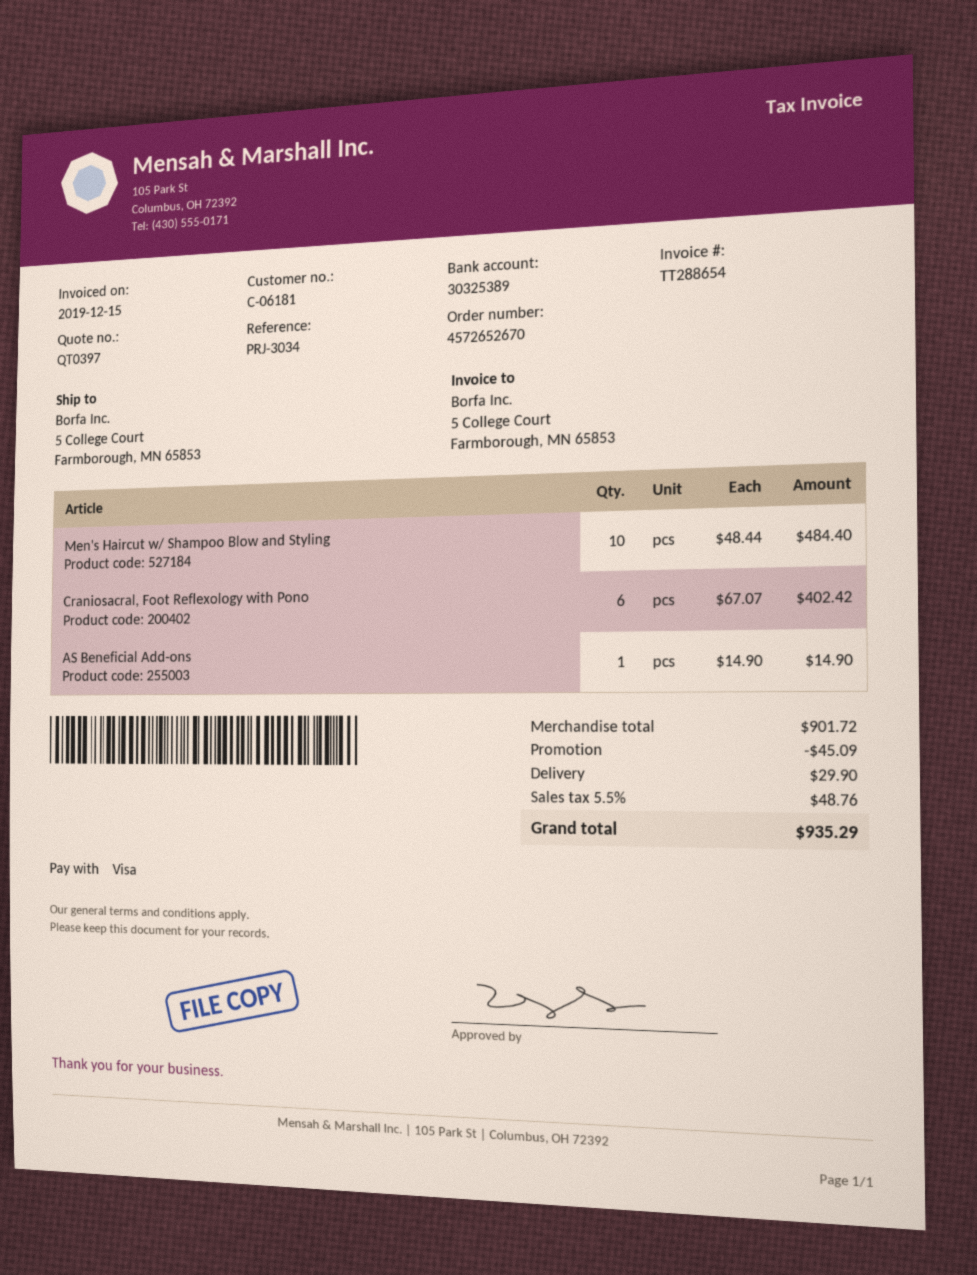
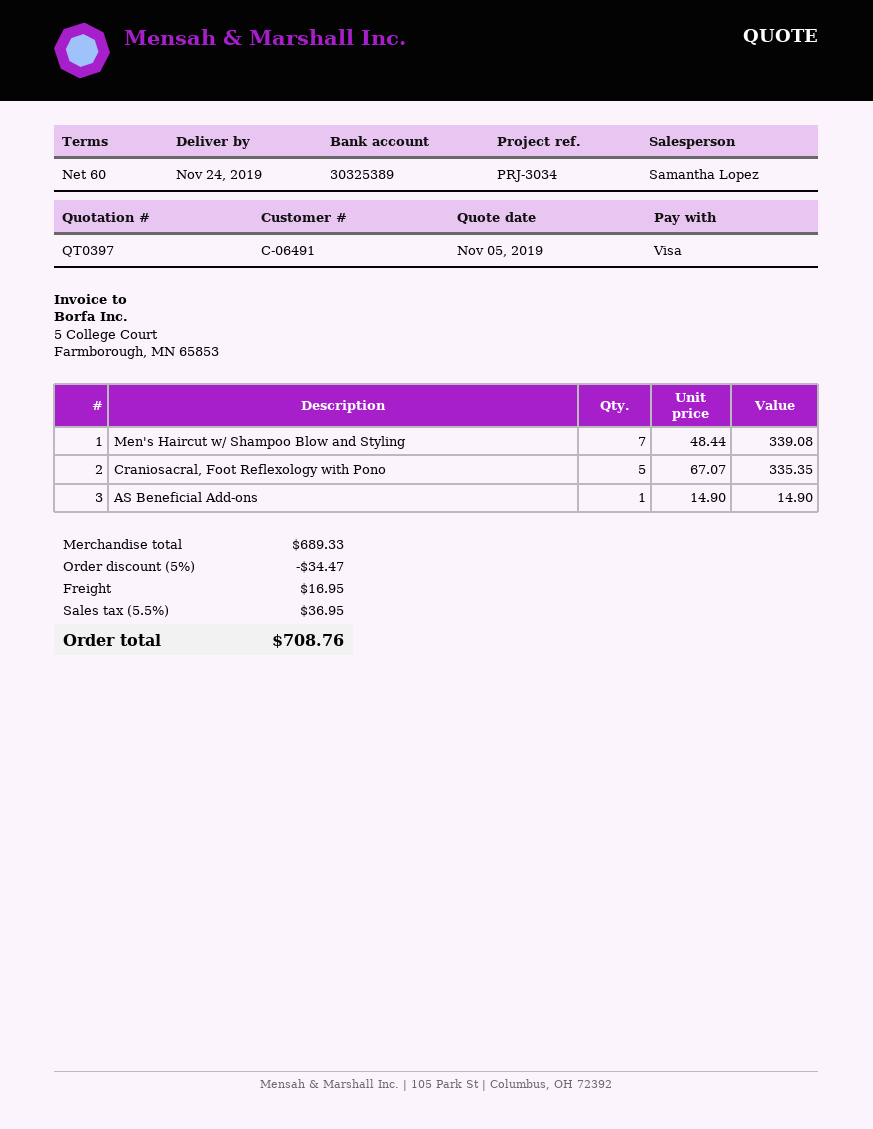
customer number: C-06181 -> C-06491
Men's Haircut w/ Shampoo Blow and Styling: 10 x 48.44 = 484.40 -> 7 x 48.44 = 339.08
Craniosacral, Foot Reflexology with Pono: 6 x 67.07 = 402.42 -> 5 x 67.07 = 335.35
subtotal: 901.72 -> 689.33
discount: 45.09 -> 34.47
shipping: 29.90 -> 16.95
tax: 5.5% = 48.76 -> 5.5% = 36.95
total: 935.29 -> 708.76

